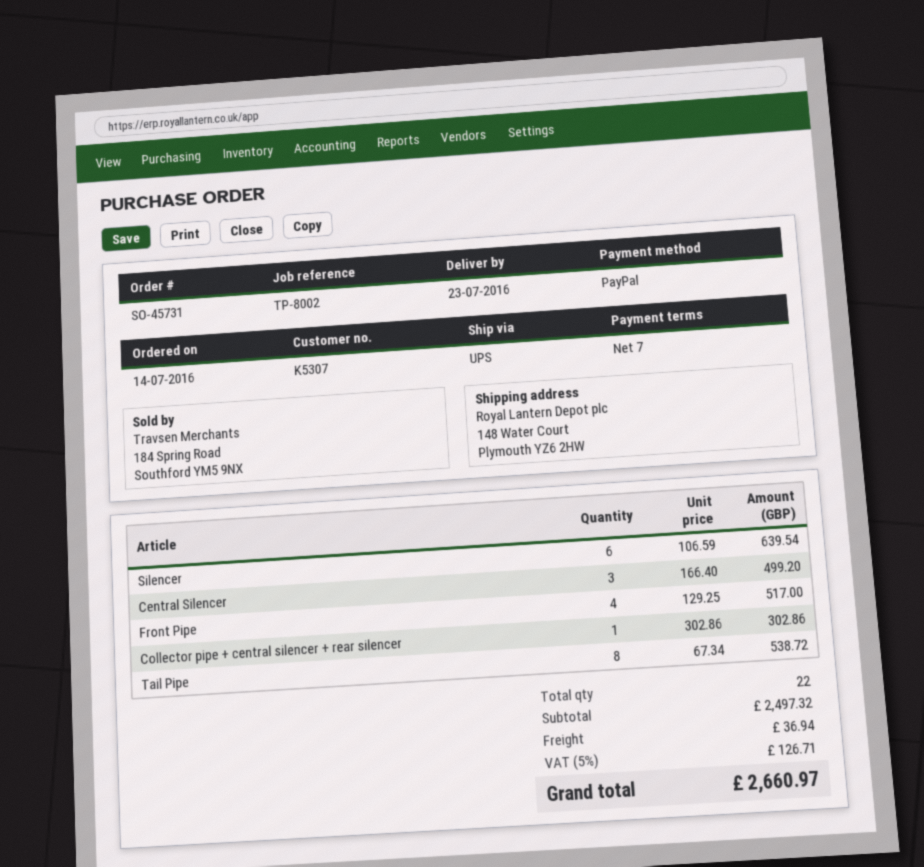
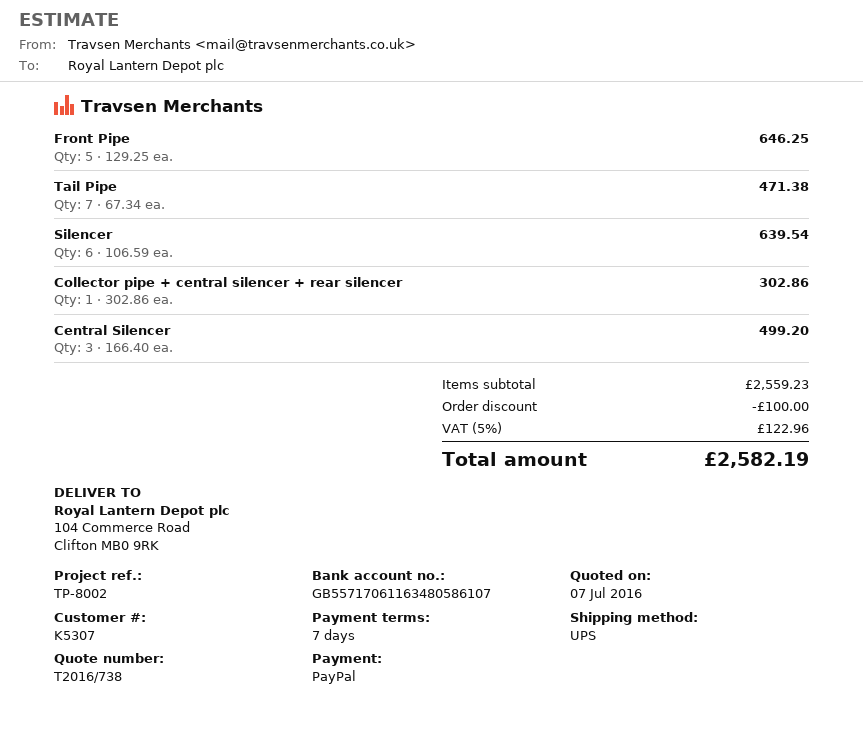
ship to: 148 Water Court, Plymouth YZ6 2HW -> 104 Commerce Road, Clifton MB0 9RK
Front Pipe: 4 x 129.25 = 517.00 -> 5 x 129.25 = 646.25
Tail Pipe: 8 x 67.34 = 538.72 -> 7 x 67.34 = 471.38
subtotal: 2497.32 -> 2559.23
discount: none -> 100.00
shipping: 36.94 -> none
tax: 5% = 126.71 -> 5% = 122.96
total: 2660.97 -> 2582.19

